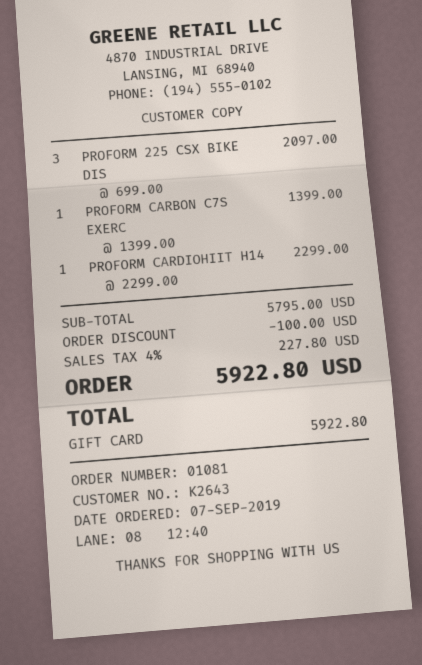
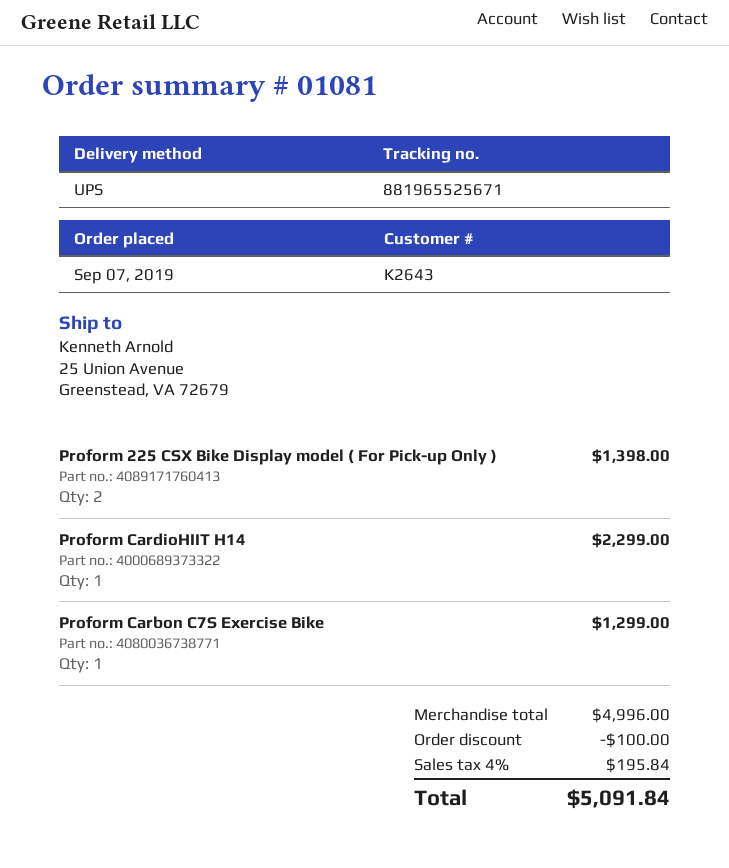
PROFORM 225 CSX BIKE DIS: 3 for 2097.00 -> 2 for 1398.00
PROFORM CARBON C7S EXERC: 1 for 1399.00 -> 1 for 1299.00
subtotal: 5795.00 -> 4996.00
tax: 4% = 227.80 -> 4% = 195.84
total: 5922.80 -> 5091.84

